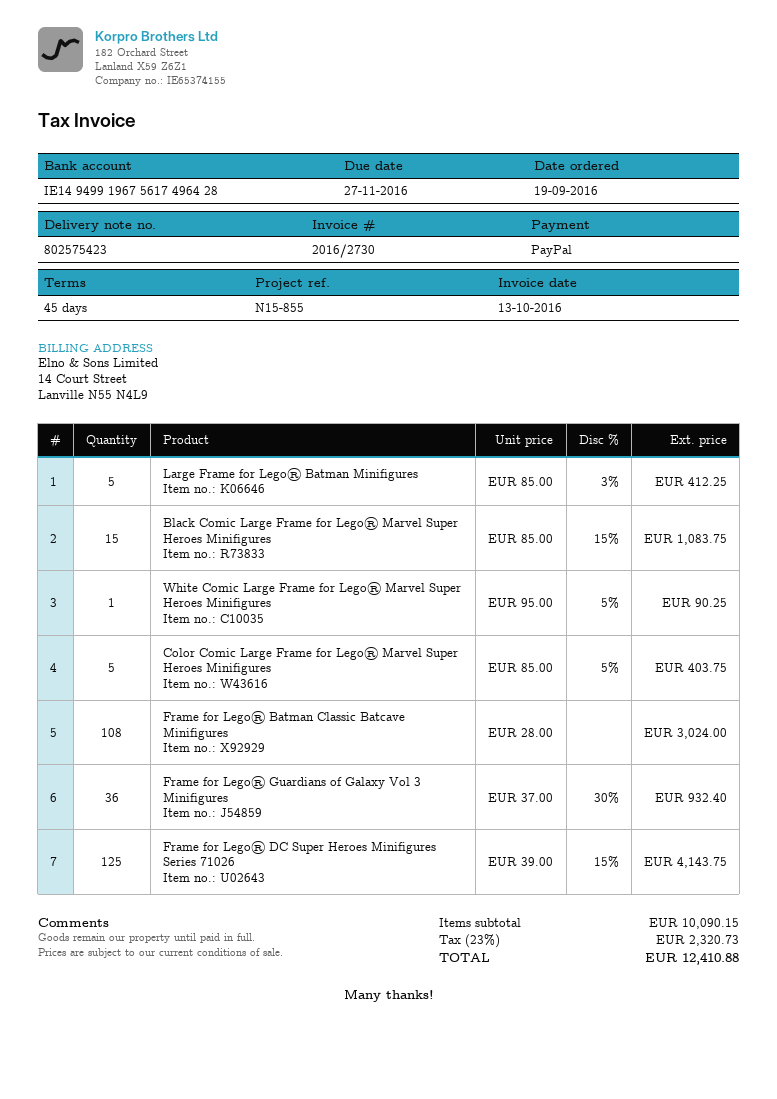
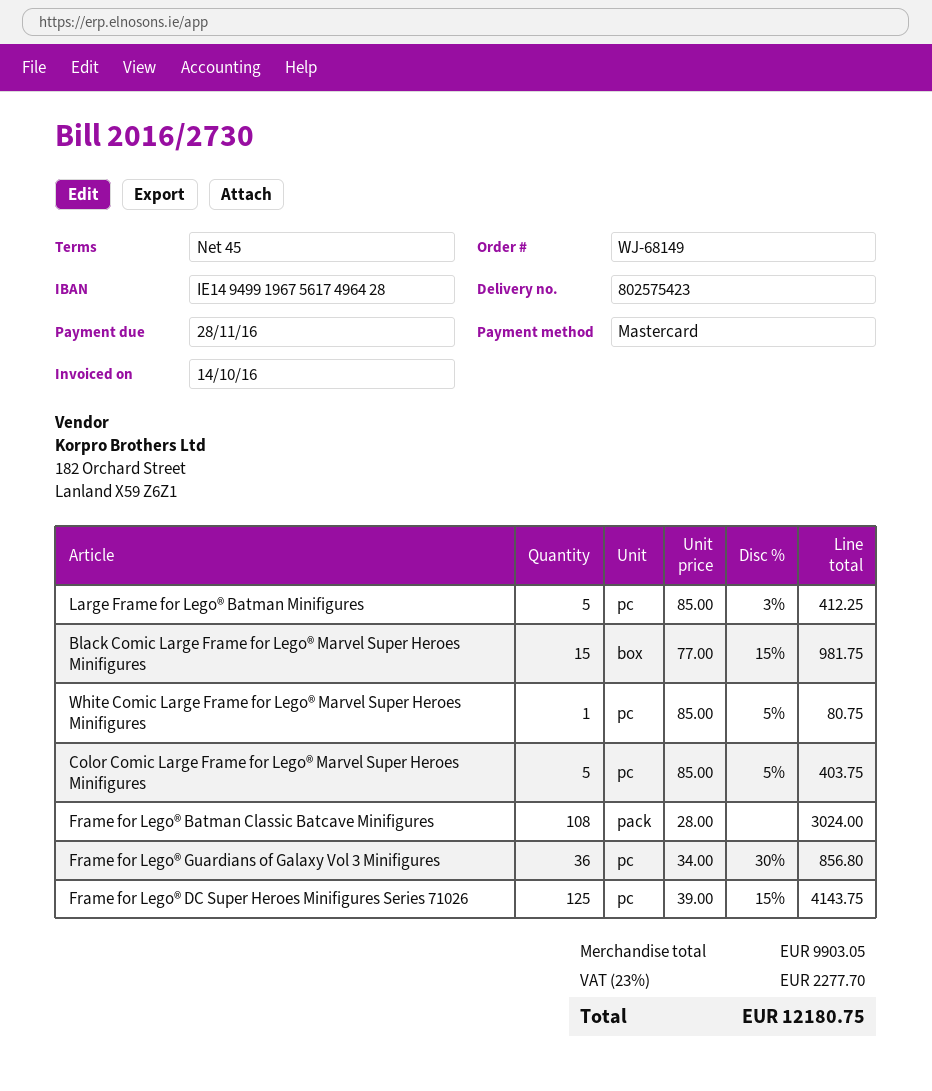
invoice date: 2016-10-13 -> 2016-10-14
due date: 2016-11-27 -> 2016-11-28
payment method: PayPal -> Mastercard
Black Comic Large Frame for Lego® Marvel Super Heroes Minifigures: 15 x 85.00 - 15% = 1083.75 -> 15 x 77.00 - 15% = 981.75
White Comic Large Frame for Lego® Marvel Super Heroes Minifigures: 1 x 95.00 - 5% = 90.25 -> 1 x 85.00 - 5% = 80.75
Frame for Lego® Guardians of Galaxy Vol 3 Minifigures: 36 x 37.00 - 30% = 932.40 -> 36 x 34.00 - 30% = 856.80
subtotal: 10090.15 -> 9903.05
tax: 23% = 2320.73 -> 23% = 2277.70
total: 12410.88 -> 12180.75

